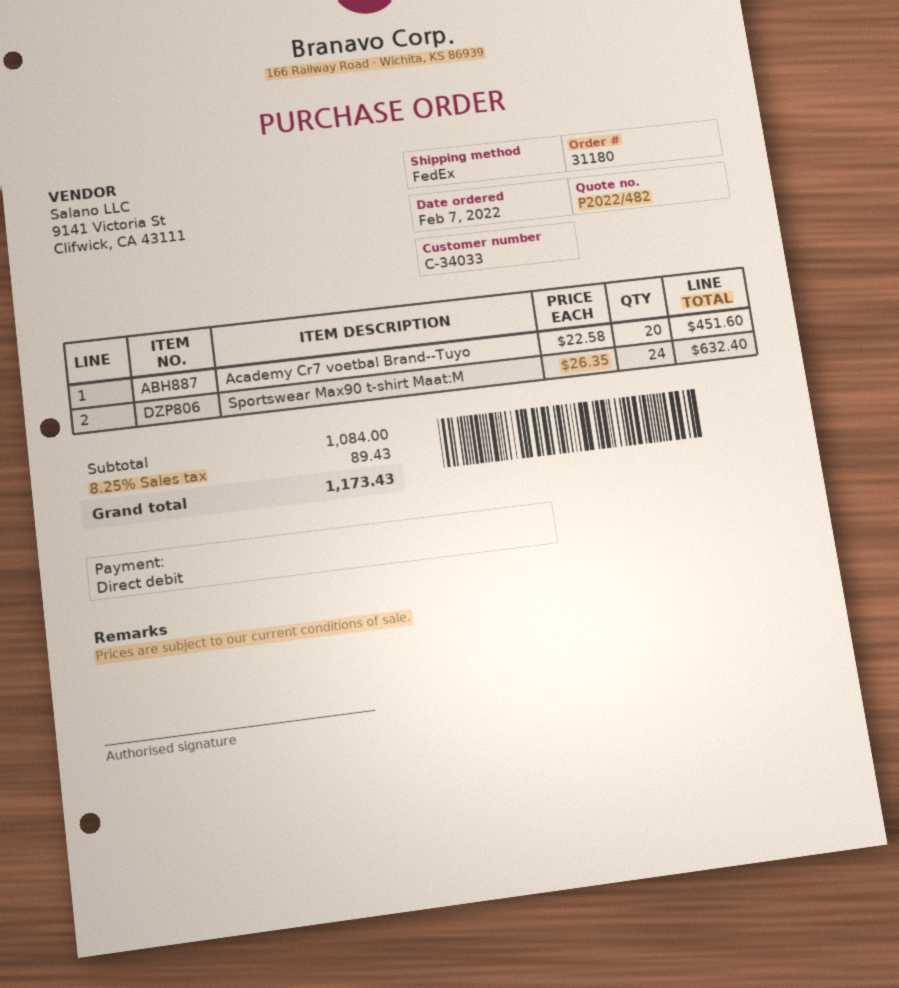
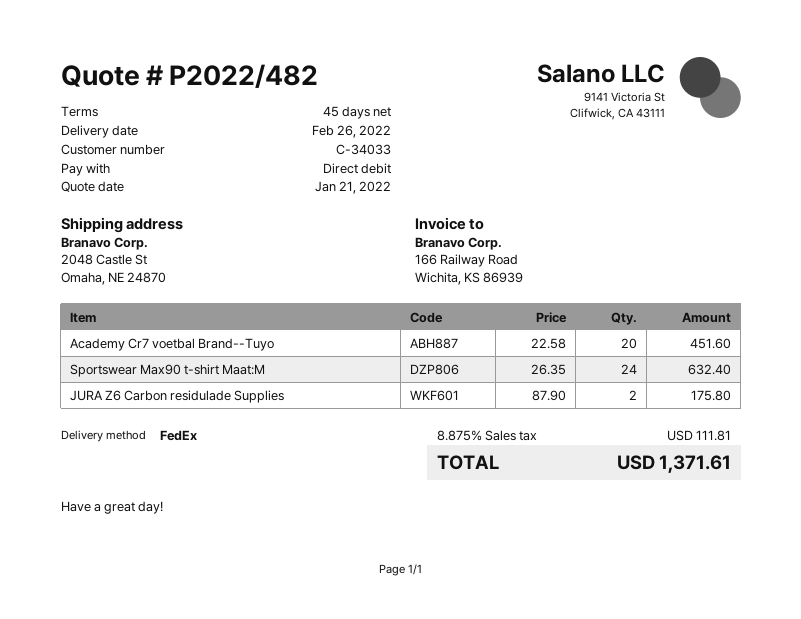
JURA Z6 Carbon residulade Supplies: none -> 2 x 87.90 = 175.80
tax: 8.25% = 89.43 -> 8.875% = 111.81
total: 1173.43 -> 1371.61

